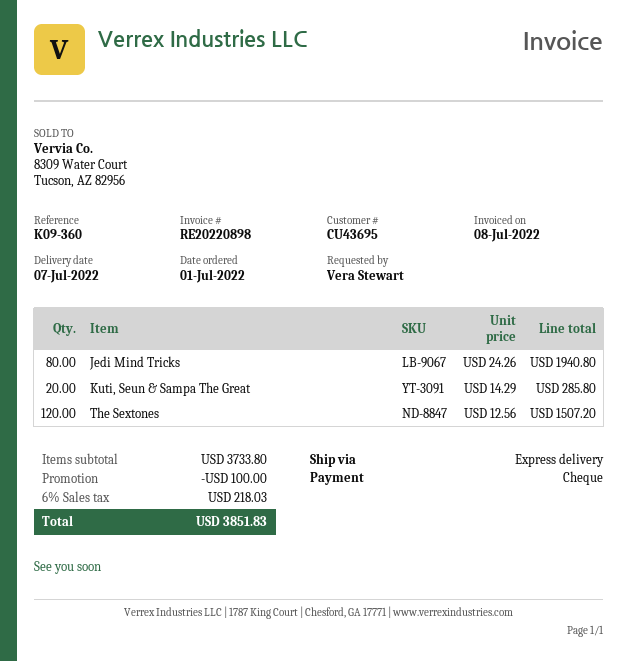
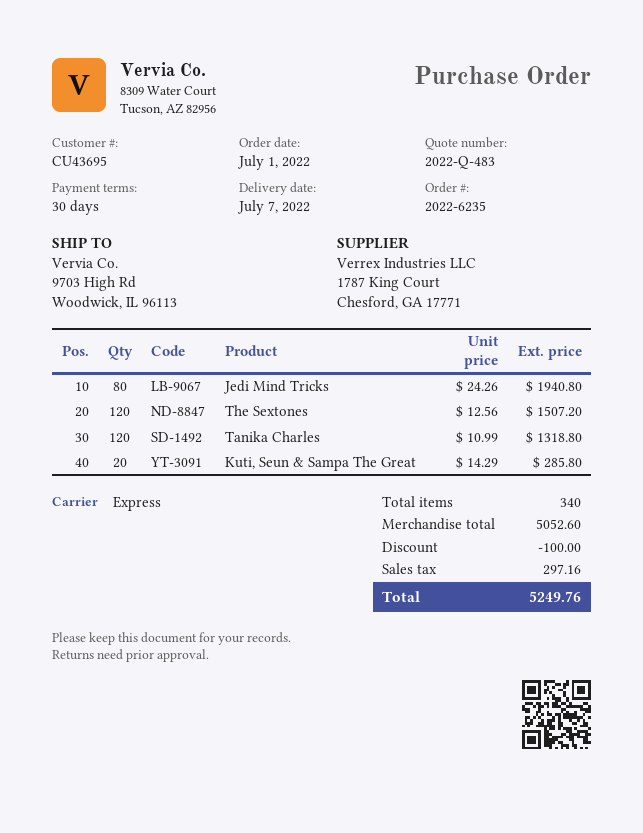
Tanika Charles: none -> 120 x 10.99 = 1318.80
subtotal: 3733.80 -> 5052.60
tax: 218.03 -> 297.16
total: 3851.83 -> 5249.76

